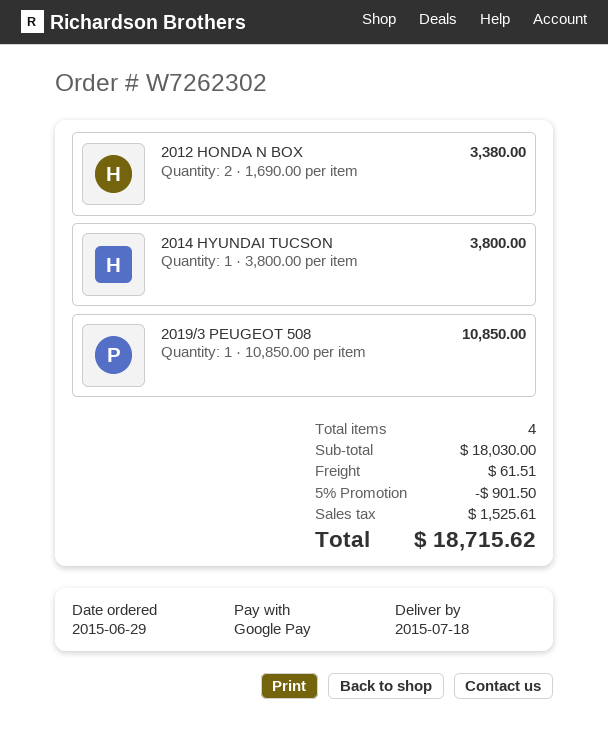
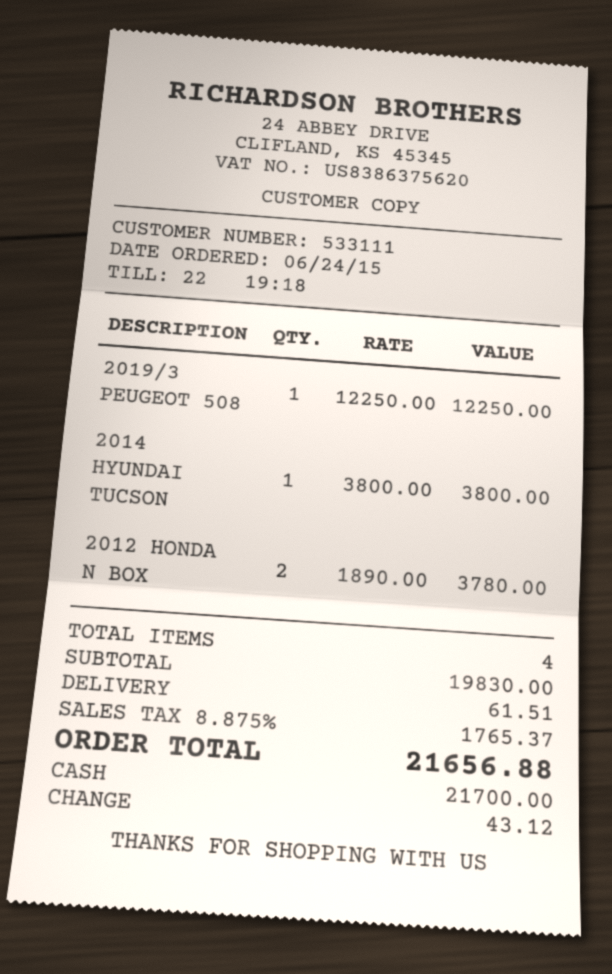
order date: 2015-06-29 -> 2015-06-24
payment method: Google Pay -> cash
2012 HONDA N BOX: 2 x 1690.00 = 3380.00 -> 2 x 1890.00 = 3780.00
2019/3 PEUGEOT 508: 1 x 10850.00 = 10850.00 -> 1 x 12250.00 = 12250.00
subtotal: 18030.00 -> 19830.00
discount: 5% = 901.50 -> none
tax: 1525.61 -> 1765.37
total: 18715.62 -> 21656.88

